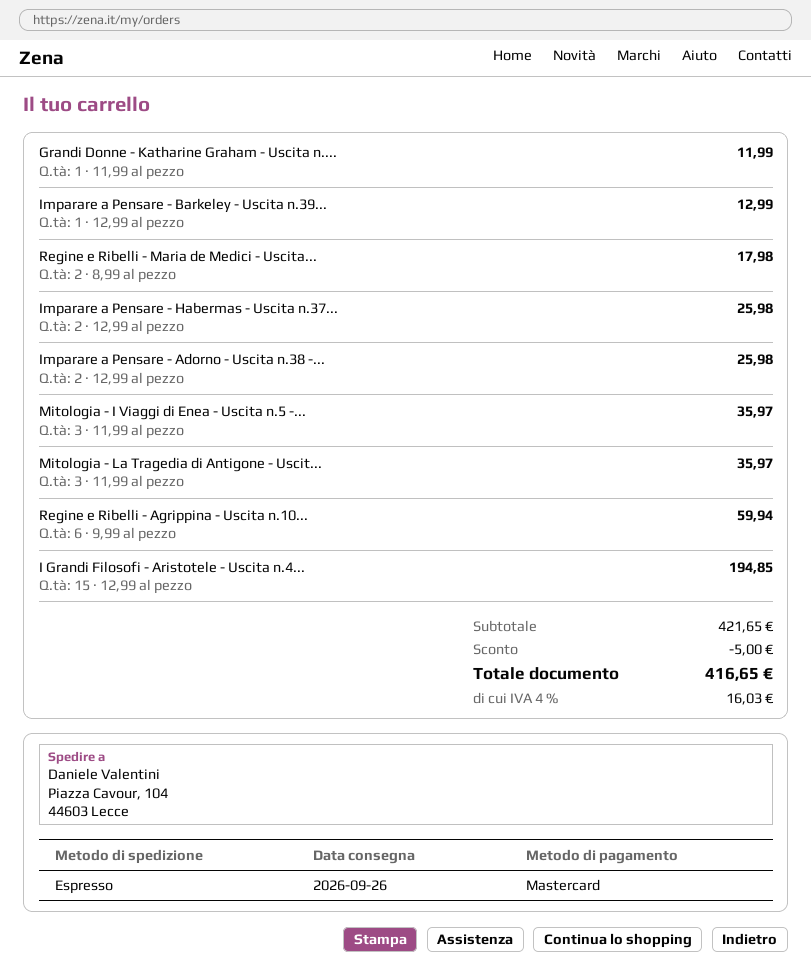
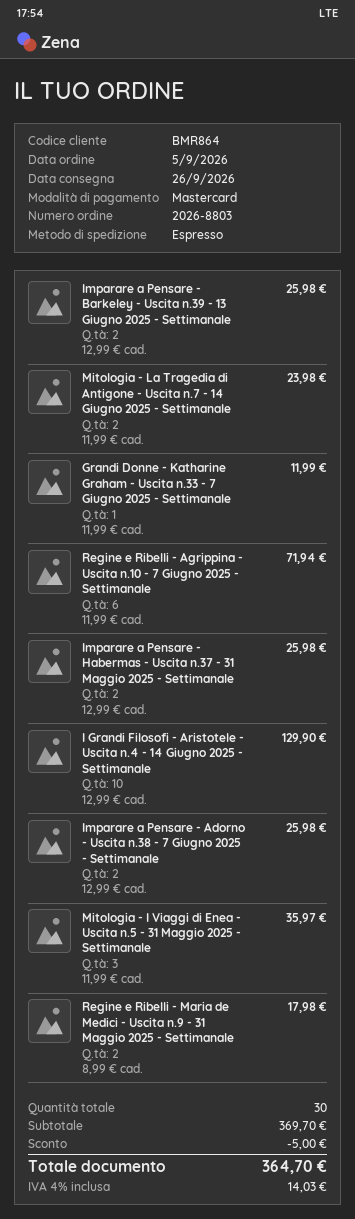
Imparare a Pensare - Barkeley - Uscita n.39...: 1 x 12.99 = 12.99 -> 2 x 12.99 = 25.98
Mitologia - La Tragedia di Antigone - Uscit...: 3 x 11.99 = 35.97 -> 2 x 11.99 = 23.98
Regine e Ribelli - Agrippina - Uscita n.10...: 6 x 9.99 = 59.94 -> 6 x 11.99 = 71.94
I Grandi Filosofi - Aristotele - Uscita n.4...: 15 x 12.99 = 194.85 -> 10 x 12.99 = 129.90
subtotal: 421.65 -> 369.70
tax: 4% = 16.03 -> 4% = 14.03
total: 416.65 -> 364.70

